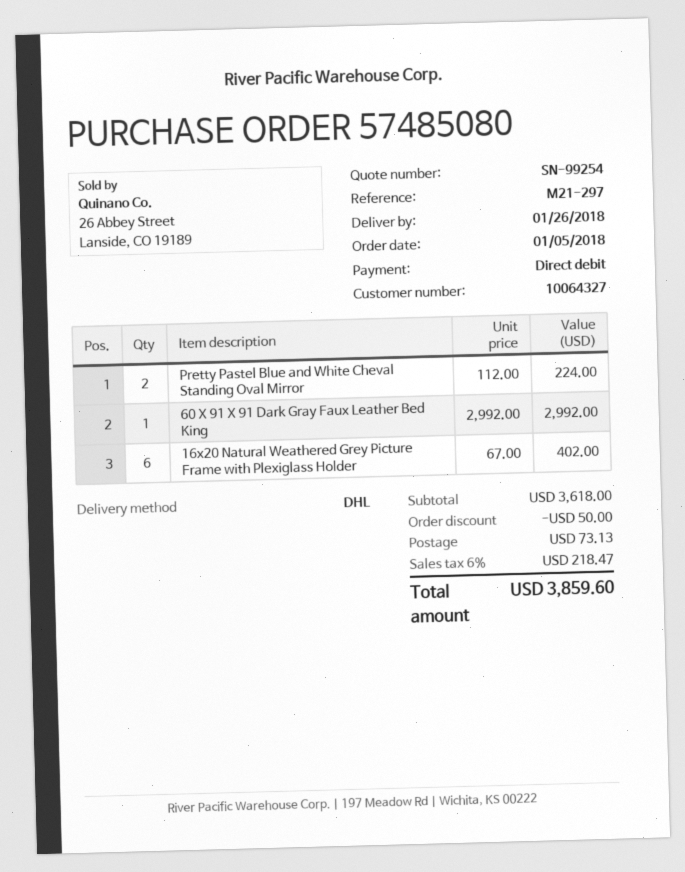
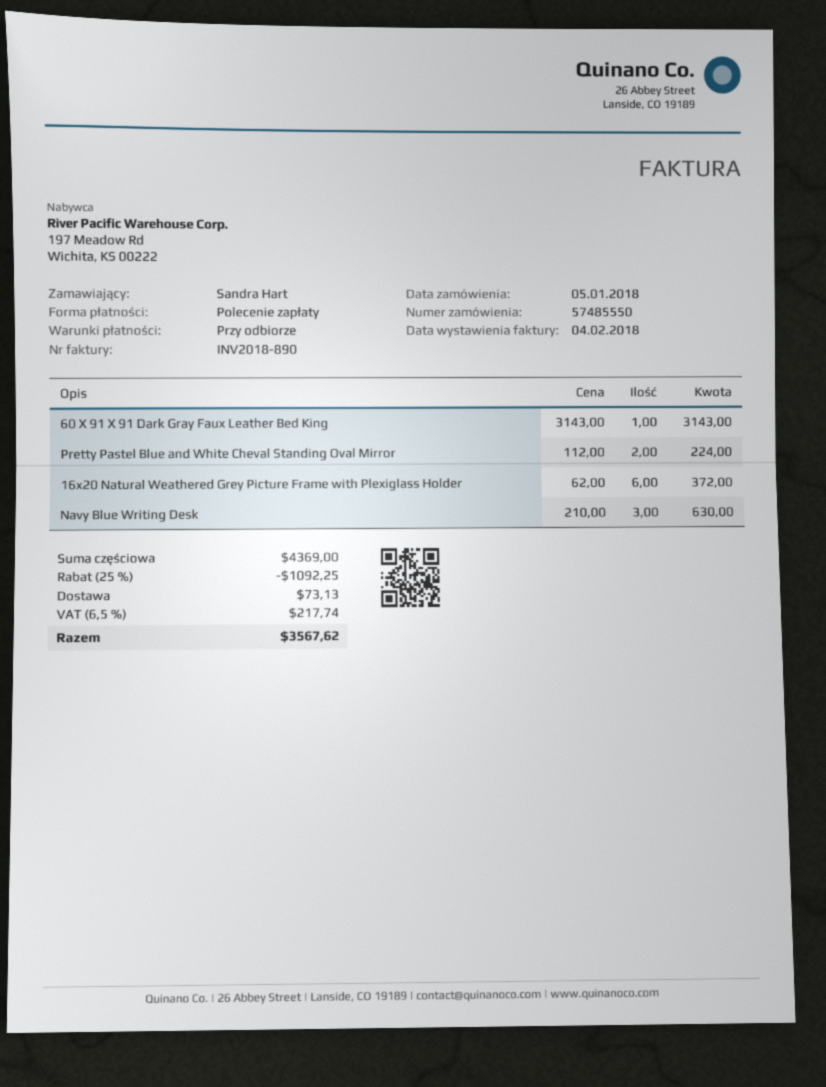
order number: 57485080 -> 57485550
60 X 91 X 91 Dark Gray Faux Leather Bed King: 1 x 2992.00 = 2992.00 -> 1 x 3143.00 = 3143.00
16x20 Natural Weathered Grey Picture Frame with Plexiglass Holder: 6 x 67.00 = 402.00 -> 6 x 62.00 = 372.00
Navy Blue Writing Desk: none -> 3 x 210.00 = 630.00
subtotal: 3618.00 -> 4369.00
discount: 50.00 -> 1092.25
tax: 6% = 218.47 -> 6.5% = 217.74
total: 3859.60 -> 3567.62

